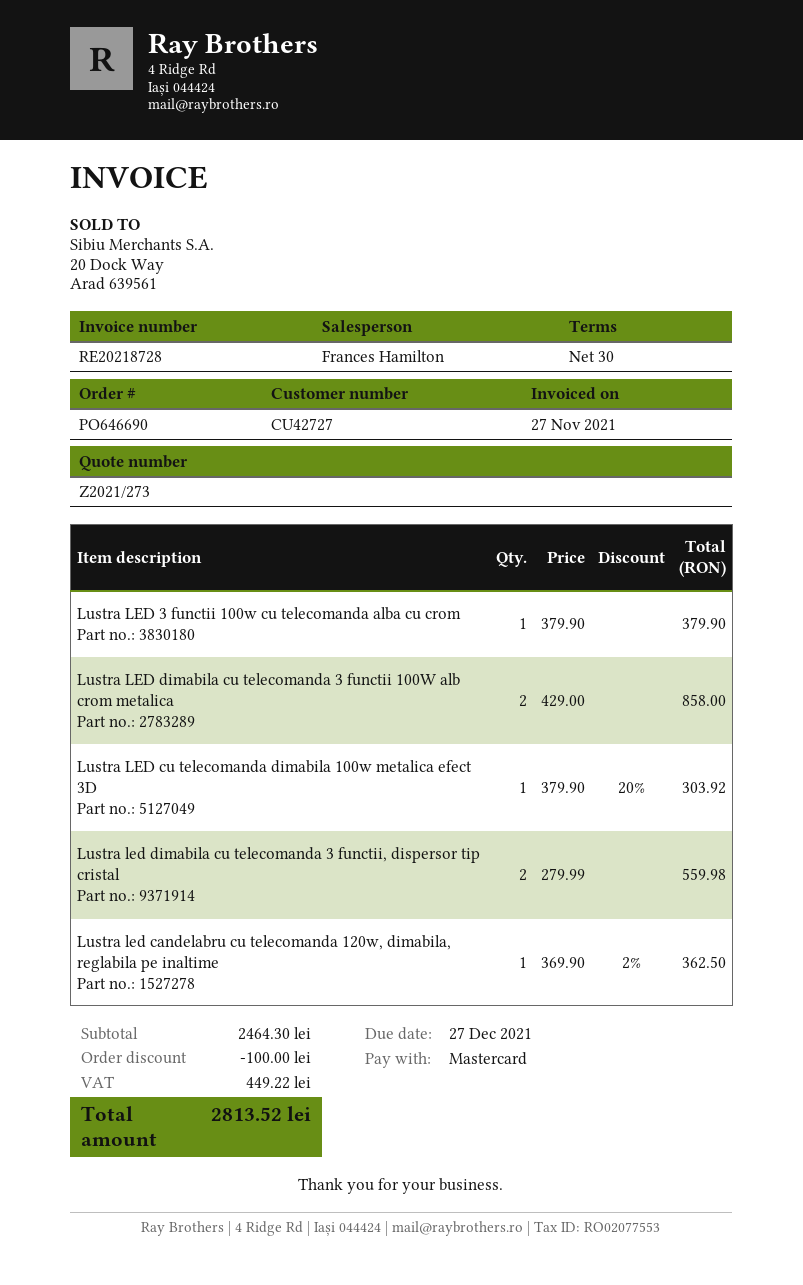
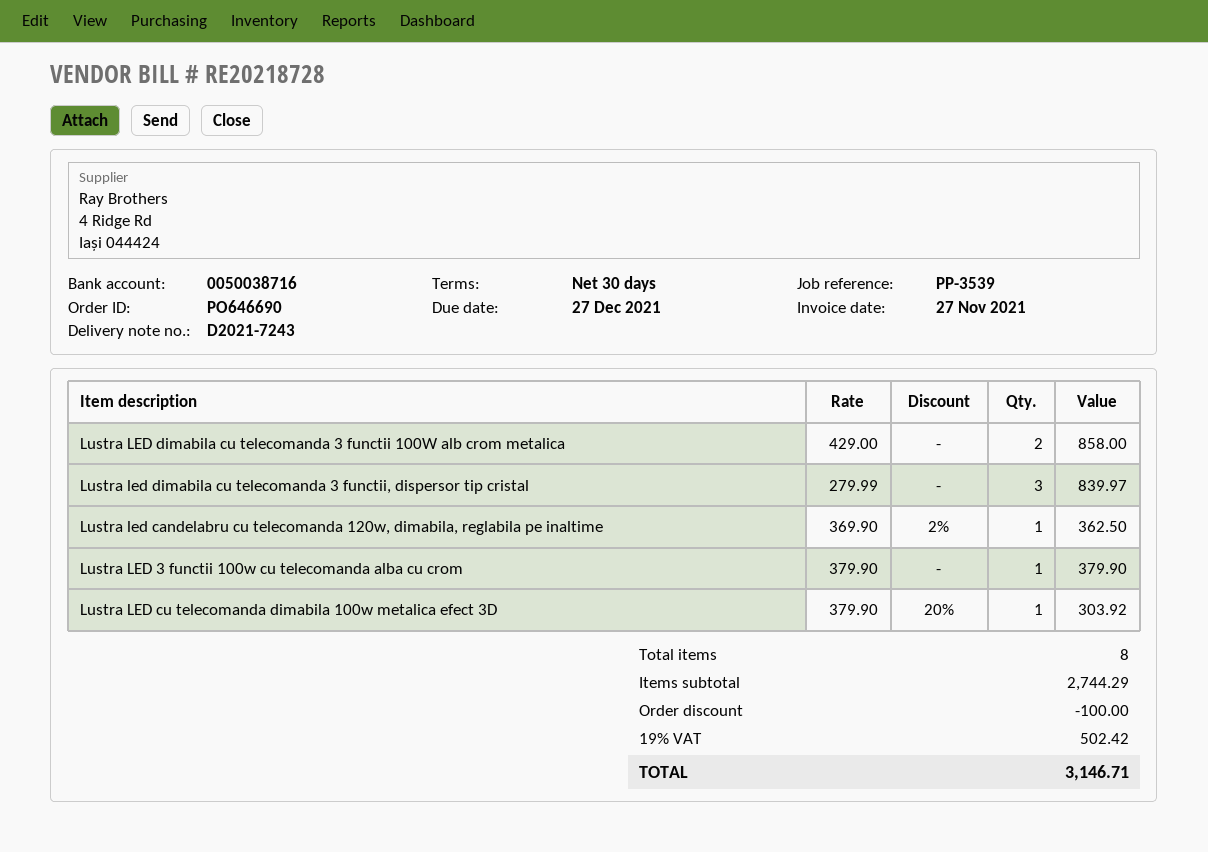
Lustra led dimabila cu telecomanda 3 functii, dispersor tip cristal: 2 x 279.99 = 559.98 -> 3 x 279.99 = 839.97
subtotal: 2464.30 -> 2744.29
tax: 449.22 -> 502.42
total: 2813.52 -> 3146.71

